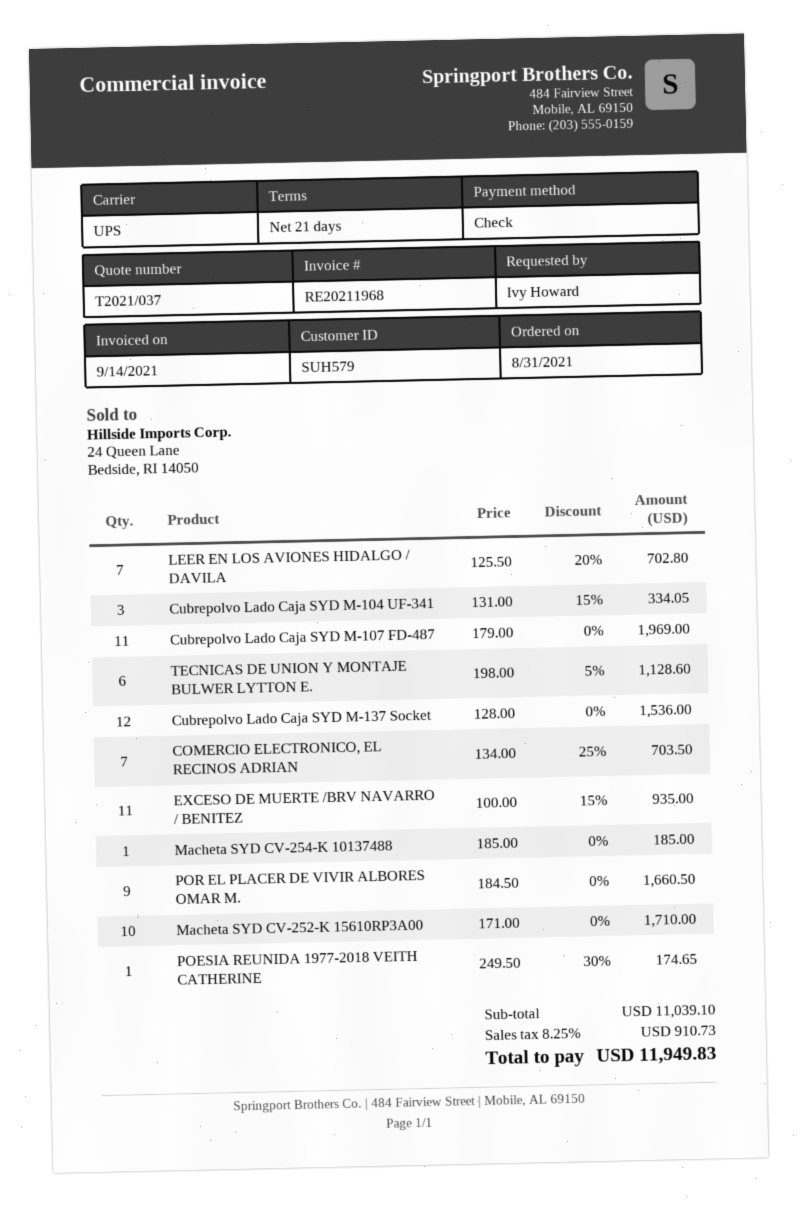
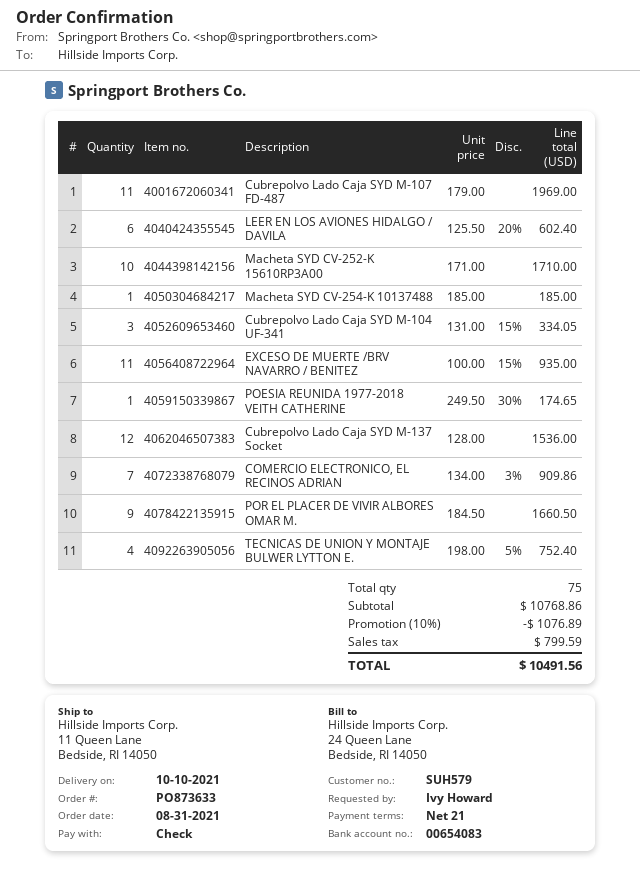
LEER EN LOS AVIONES HIDALGO / DAVILA: 7 x 125.50 - 20% = 702.80 -> 6 x 125.50 - 20% = 602.40
TECNICAS DE UNION Y MONTAJE BULWER LYTTON E.: 6 x 198.00 - 5% = 1128.60 -> 4 x 198.00 - 5% = 752.40
COMERCIO ELECTRONICO, EL RECINOS ADRIAN: 7 x 134.00 - 25% = 703.50 -> 7 x 134.00 - 3% = 909.86
subtotal: 11039.10 -> 10768.86
discount: none -> 10% = 1076.89
tax: 910.73 -> 799.59
total: 11949.83 -> 10491.56

